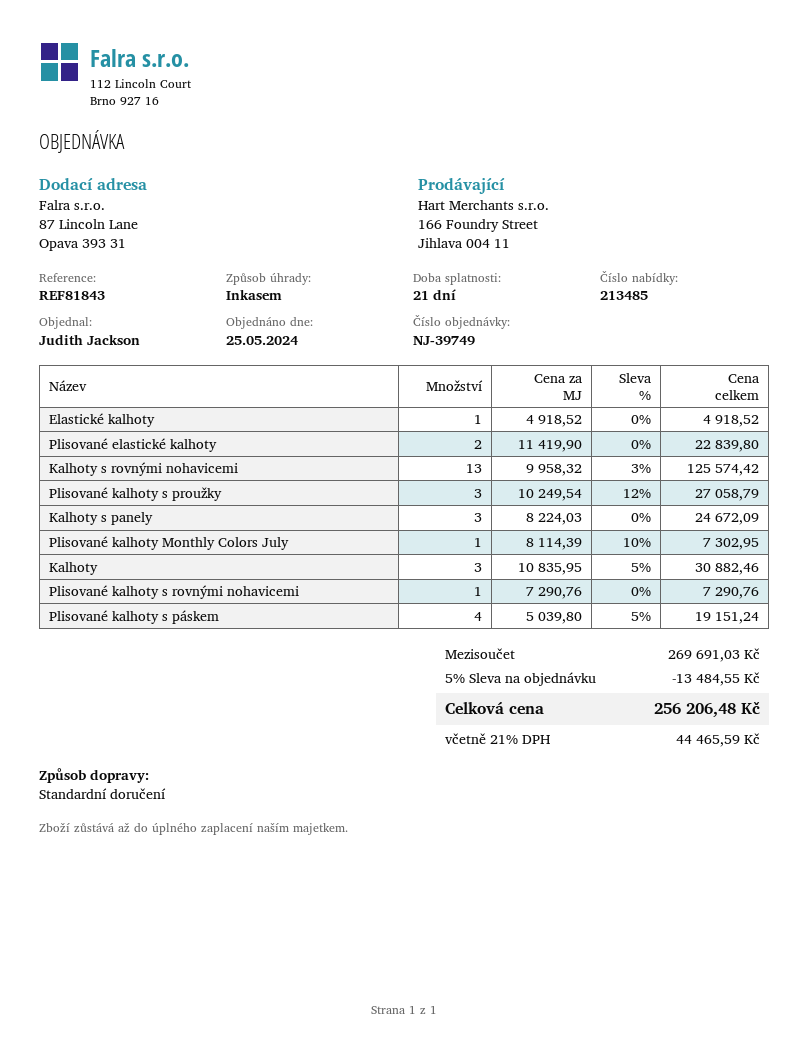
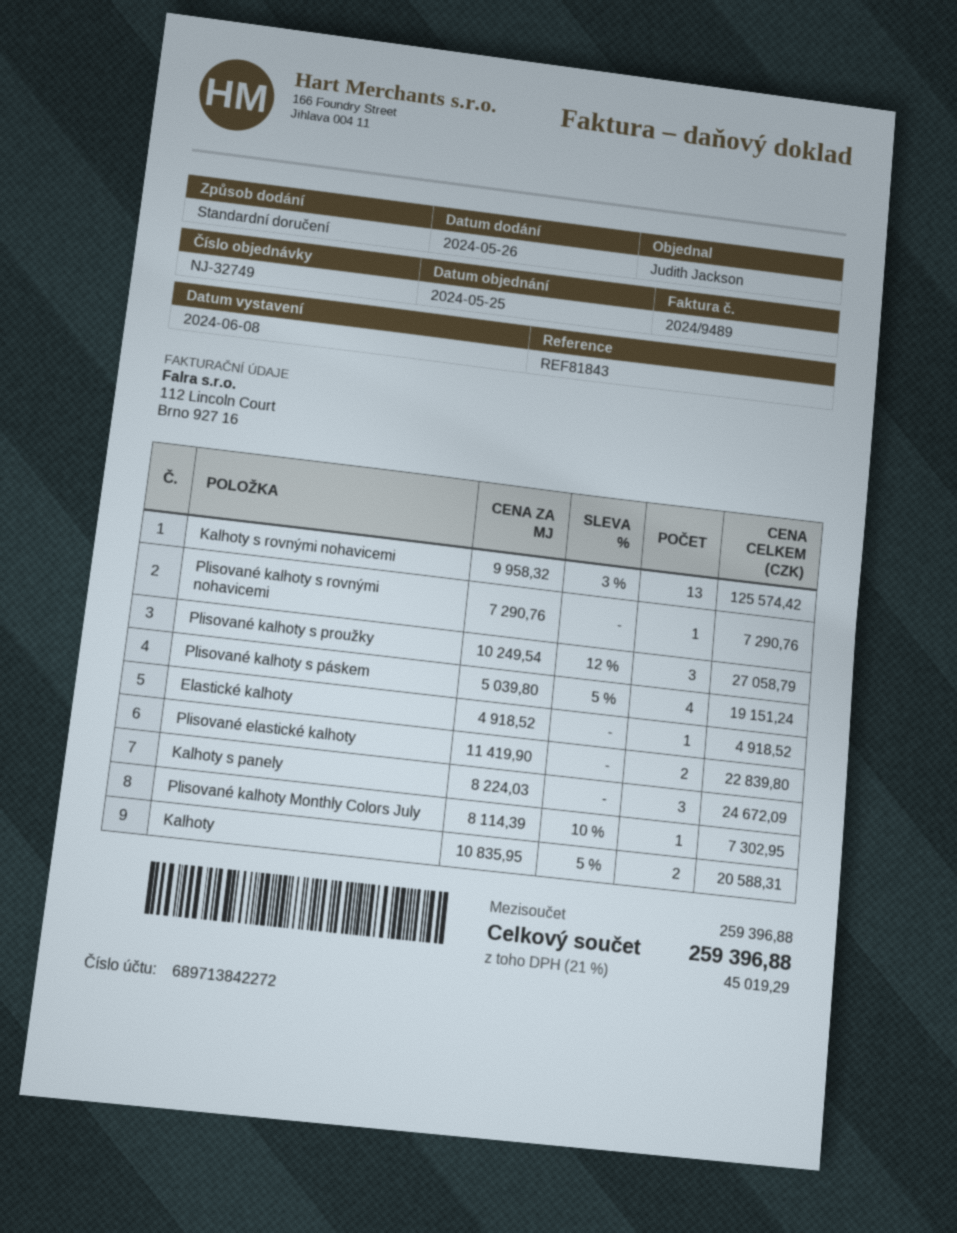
order number: NJ-39749 -> NJ-32749
Kalhoty: 3 x 10835.95 - 5% = 30882.46 -> 2 x 10835.95 - 5% = 20588.31
subtotal: 269691.03 -> 259396.88
discount: 5% = 13484.55 -> none
tax: 21% = 44465.59 -> 21% = 45019.29
total: 256206.48 -> 259396.88

